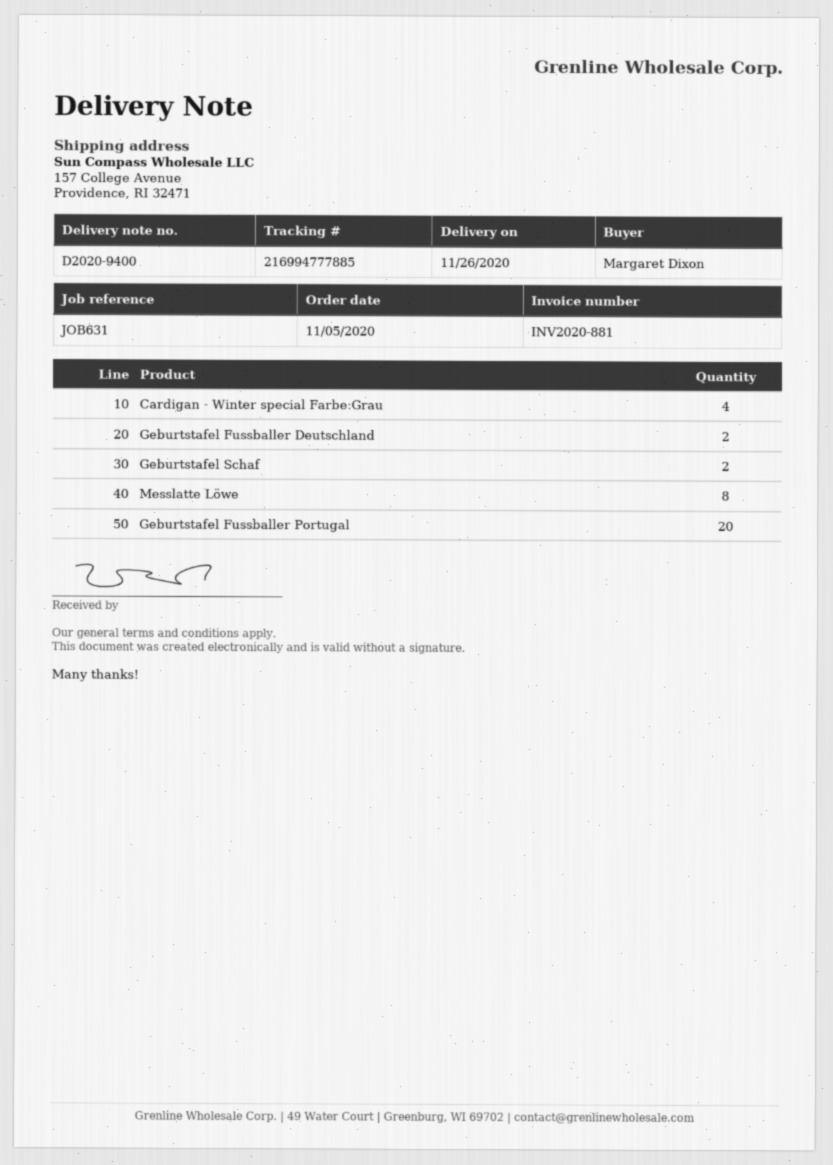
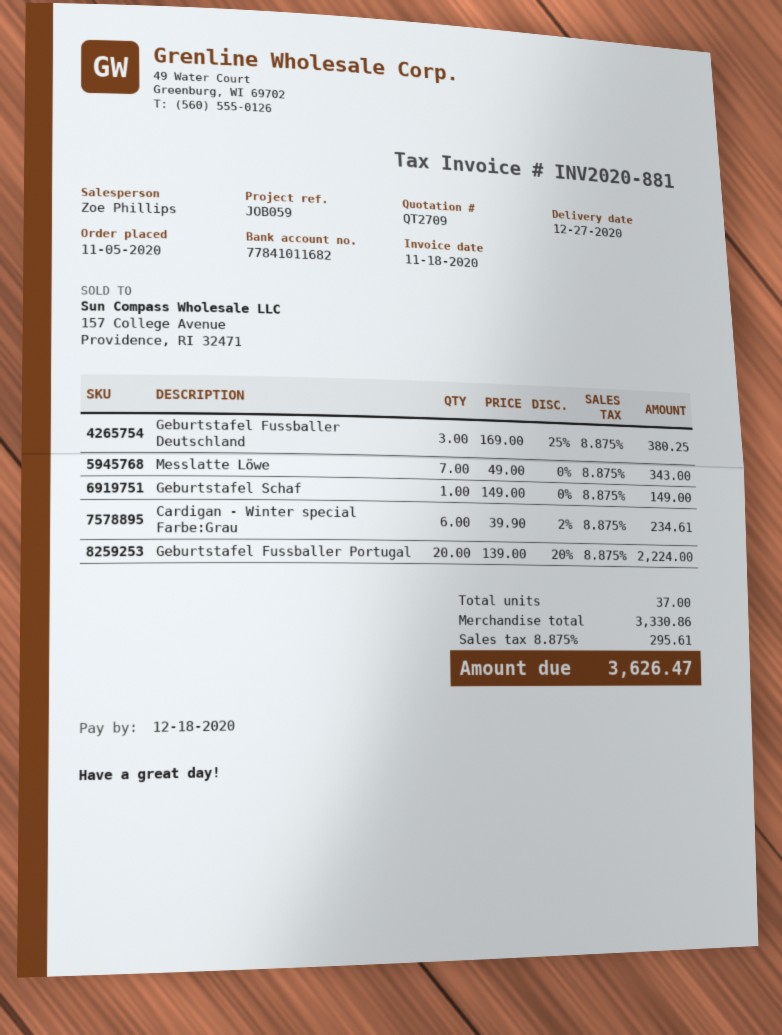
delivery date: 2020-11-26 -> 2020-12-27
reference: JOB631 -> JOB059
Cardigan - Winter special Farbe:Grau: 4 -> 6
Geburtstafel Fussballer Deutschland: 2 -> 3
Geburtstafel Schaf: 2 -> 1
Messlatte Löwe: 8 -> 7

